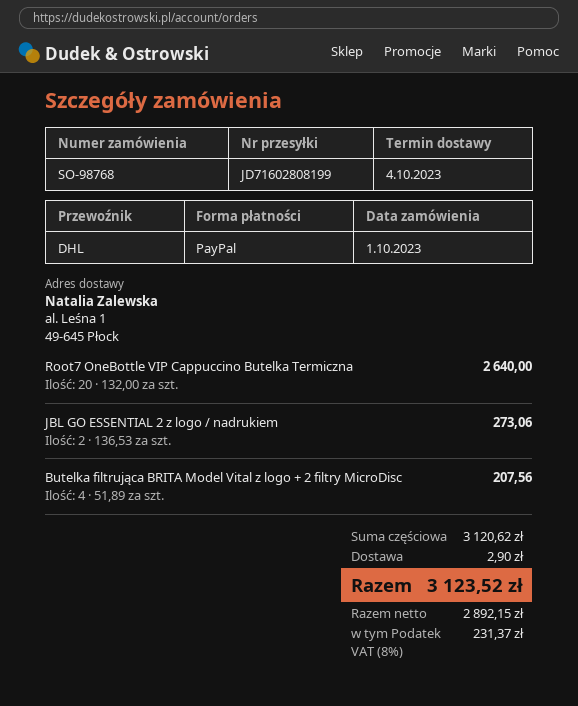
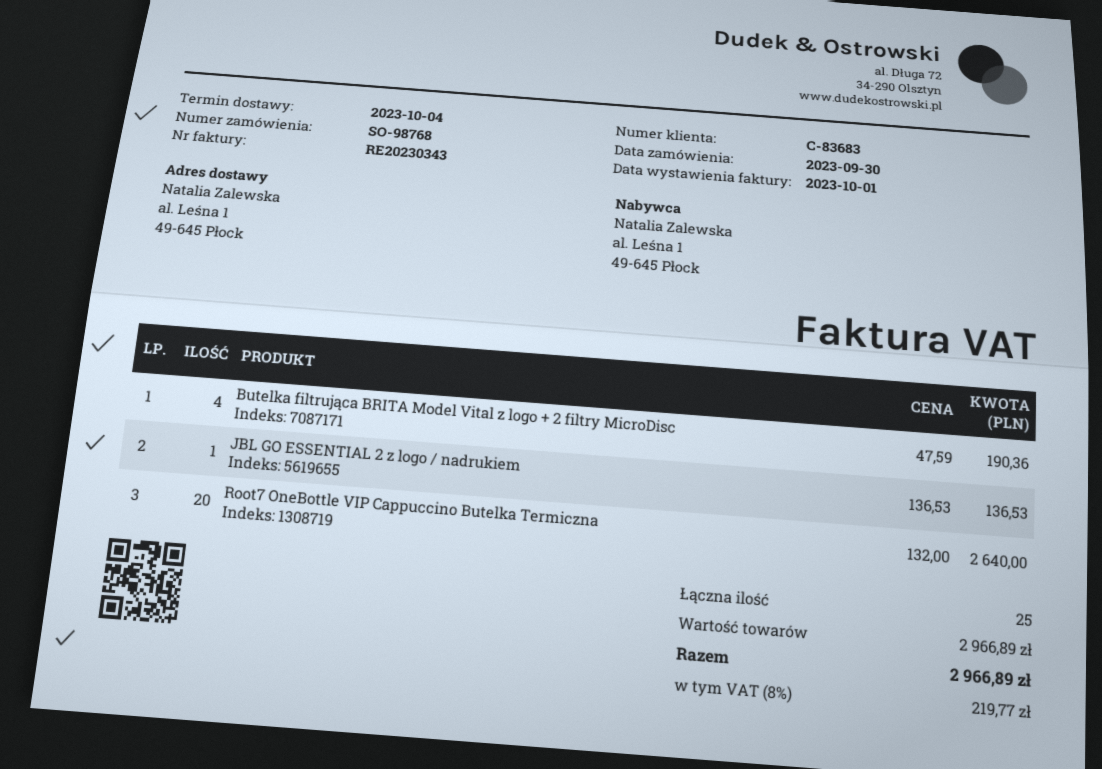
order date: 2023-10-01 -> 2023-09-30
JBL GO ESSENTIAL 2 z logo / nadrukiem: 2 x 136.53 = 273.06 -> 1 x 136.53 = 136.53
Butelka filtrująca BRITA Model Vital z logo + 2 filtry MicroDisc: 4 x 51.89 = 207.56 -> 4 x 47.59 = 190.36
subtotal: 3120.62 -> 2966.89
shipping: 2.90 -> none
tax: 8% = 231.37 -> 8% = 219.77
total: 3123.52 -> 2966.89

